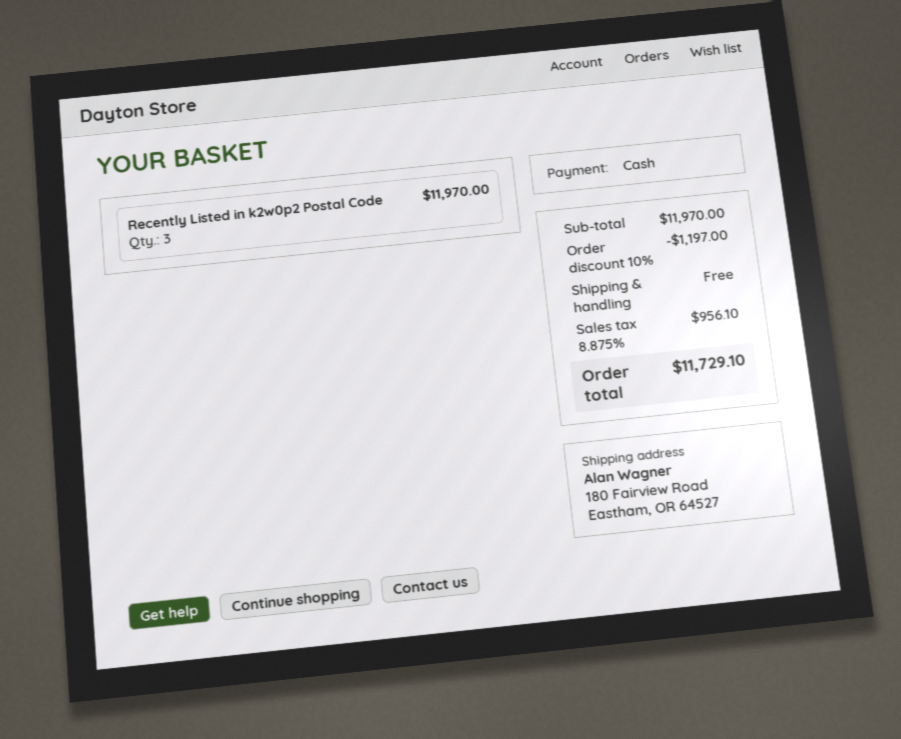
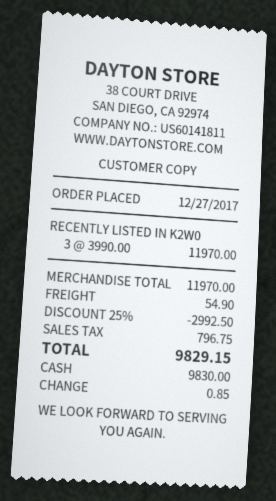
discount: 10% = 1197.00 -> 25% = 2992.50
shipping: 0.00 -> 54.90
tax: 956.10 -> 796.75
total: 11729.10 -> 9829.15

